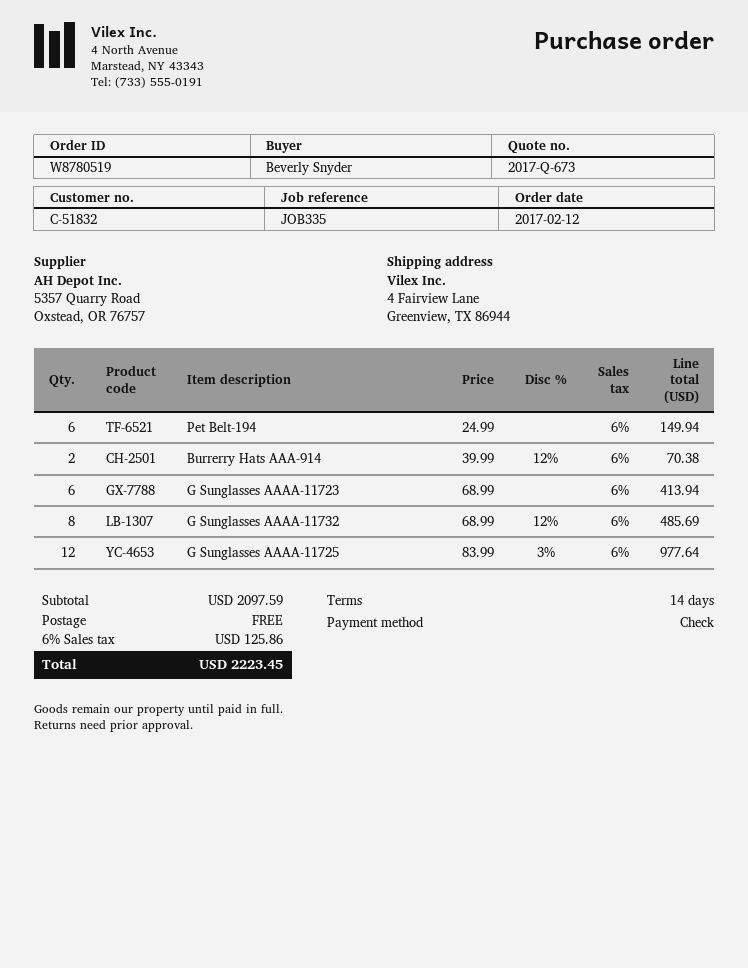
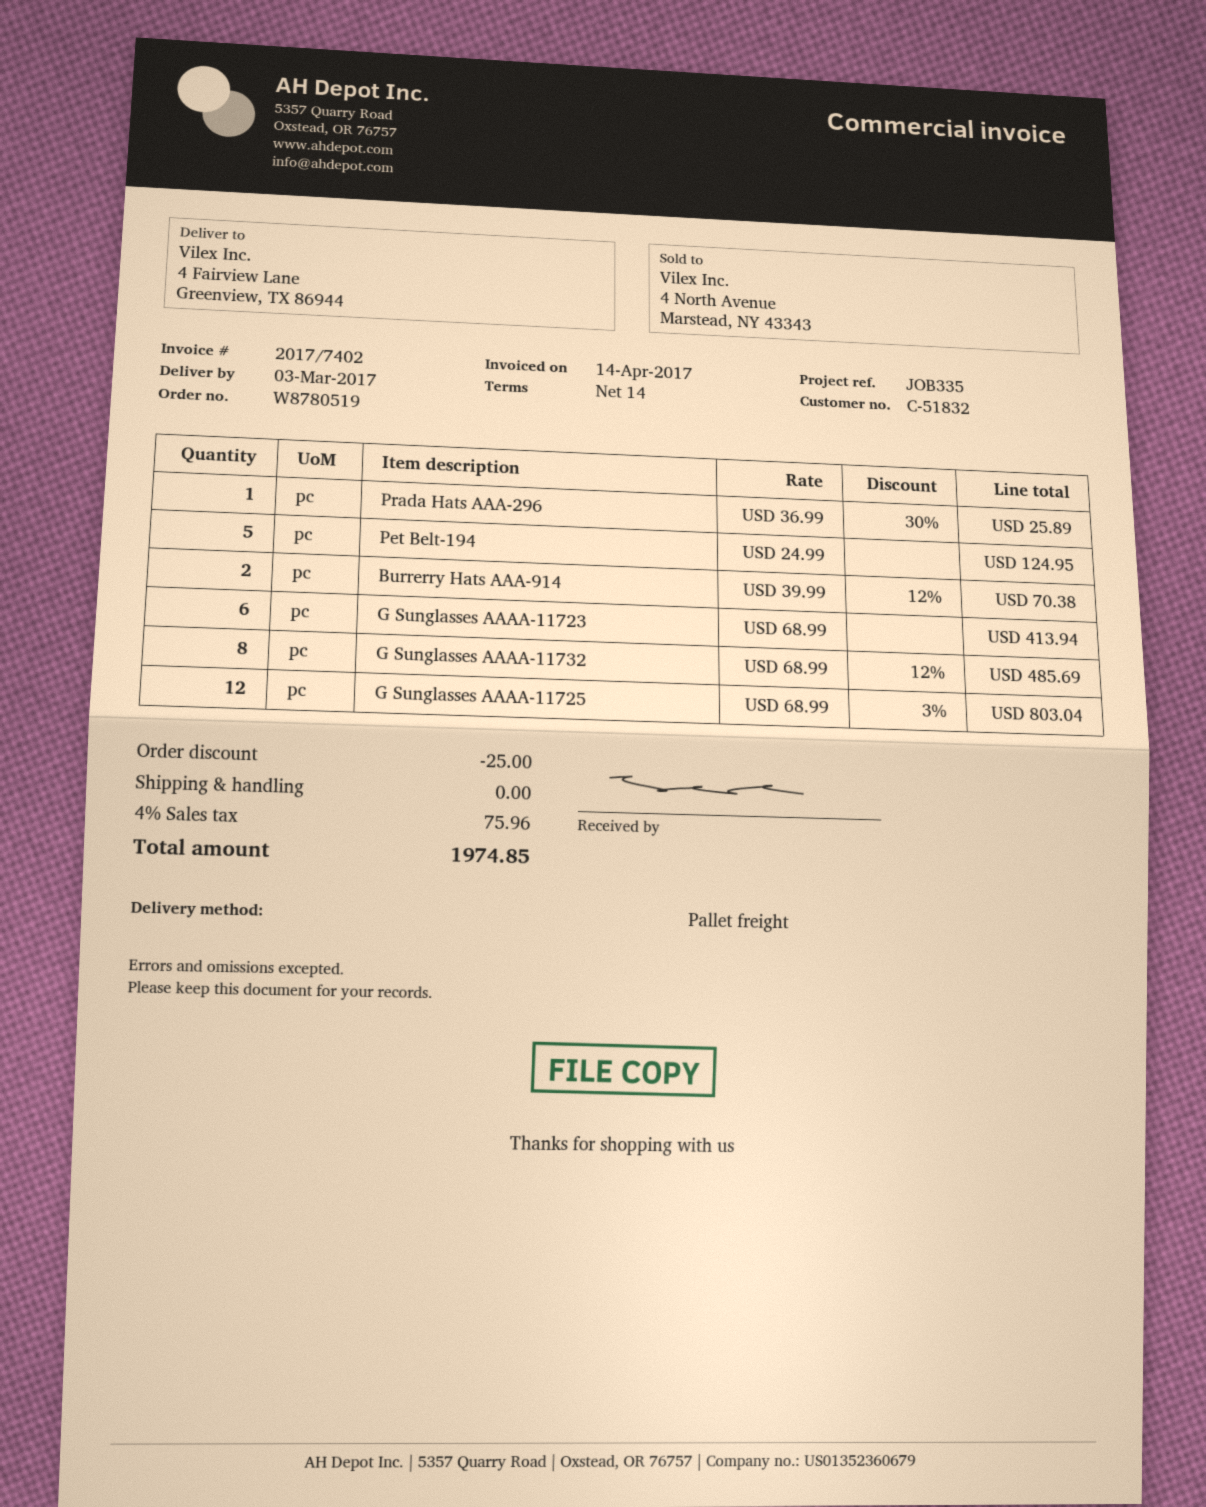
Pet Belt-194: 6 x 24.99 = 149.94 -> 5 x 24.99 = 124.95
G Sunglasses AAAA-11725: 12 x 83.99 - 3% = 977.64 -> 12 x 68.99 - 3% = 803.04
Prada Hats AAA-296: none -> 1 x 36.99 - 30% = 25.89
discount: none -> 25.00
tax: 6% = 125.86 -> 4% = 75.96
total: 2223.45 -> 1974.85

